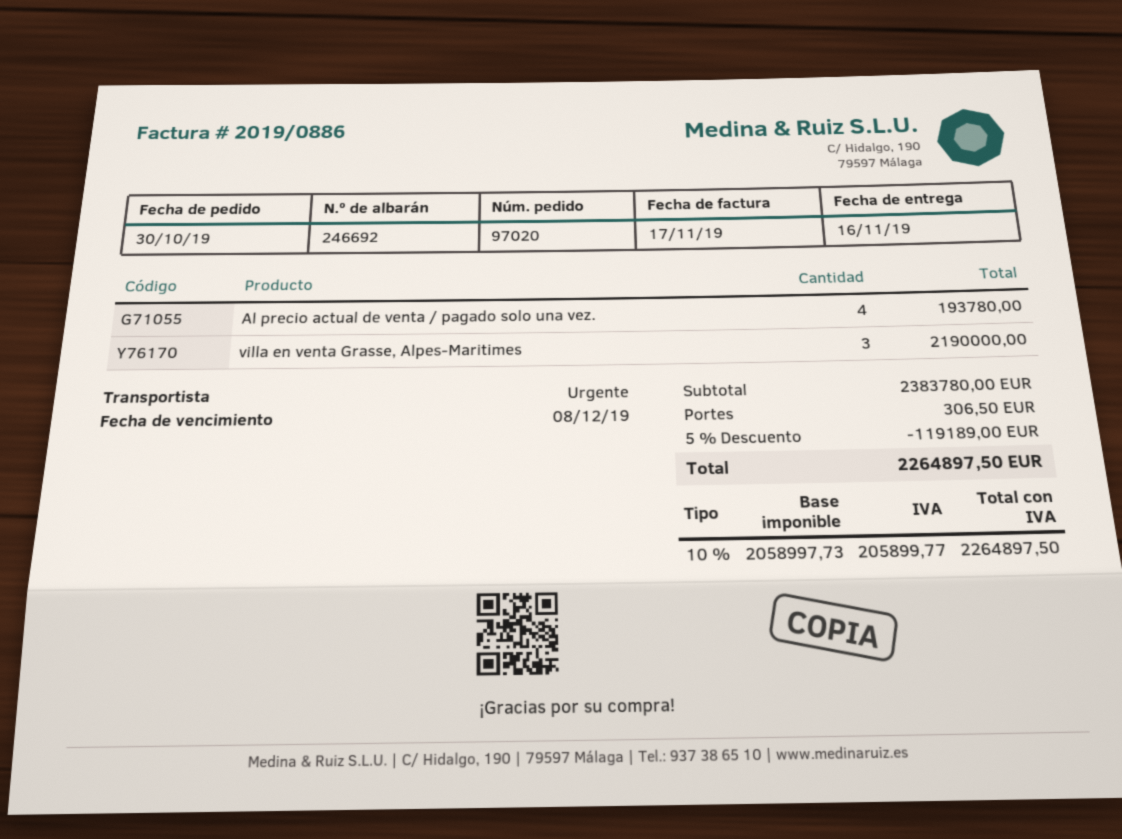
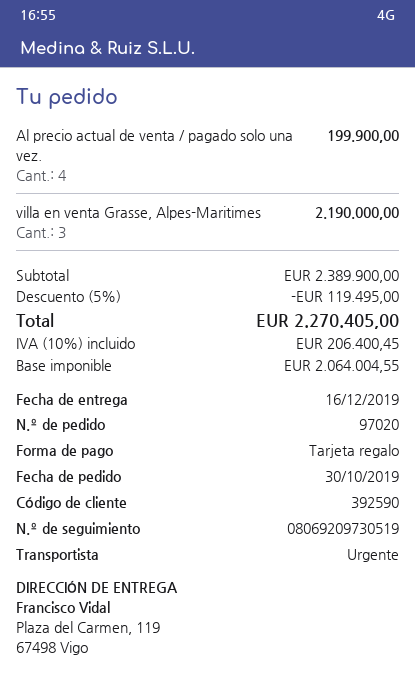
delivery date: 2019-11-16 -> 2019-12-16
Al precio actual de venta / pagado solo una vez.: 4 for 193780.00 -> 4 for 199900.00
subtotal: 2383780.00 -> 2389900.00
discount: 5% = 119189.00 -> 5% = 119495.00
shipping: 306.50 -> none
net: 2058997.73 -> 2064004.55
tax: 10% = 205899.77 -> 10% = 206400.45
total: 2264897.50 -> 2270405.00

